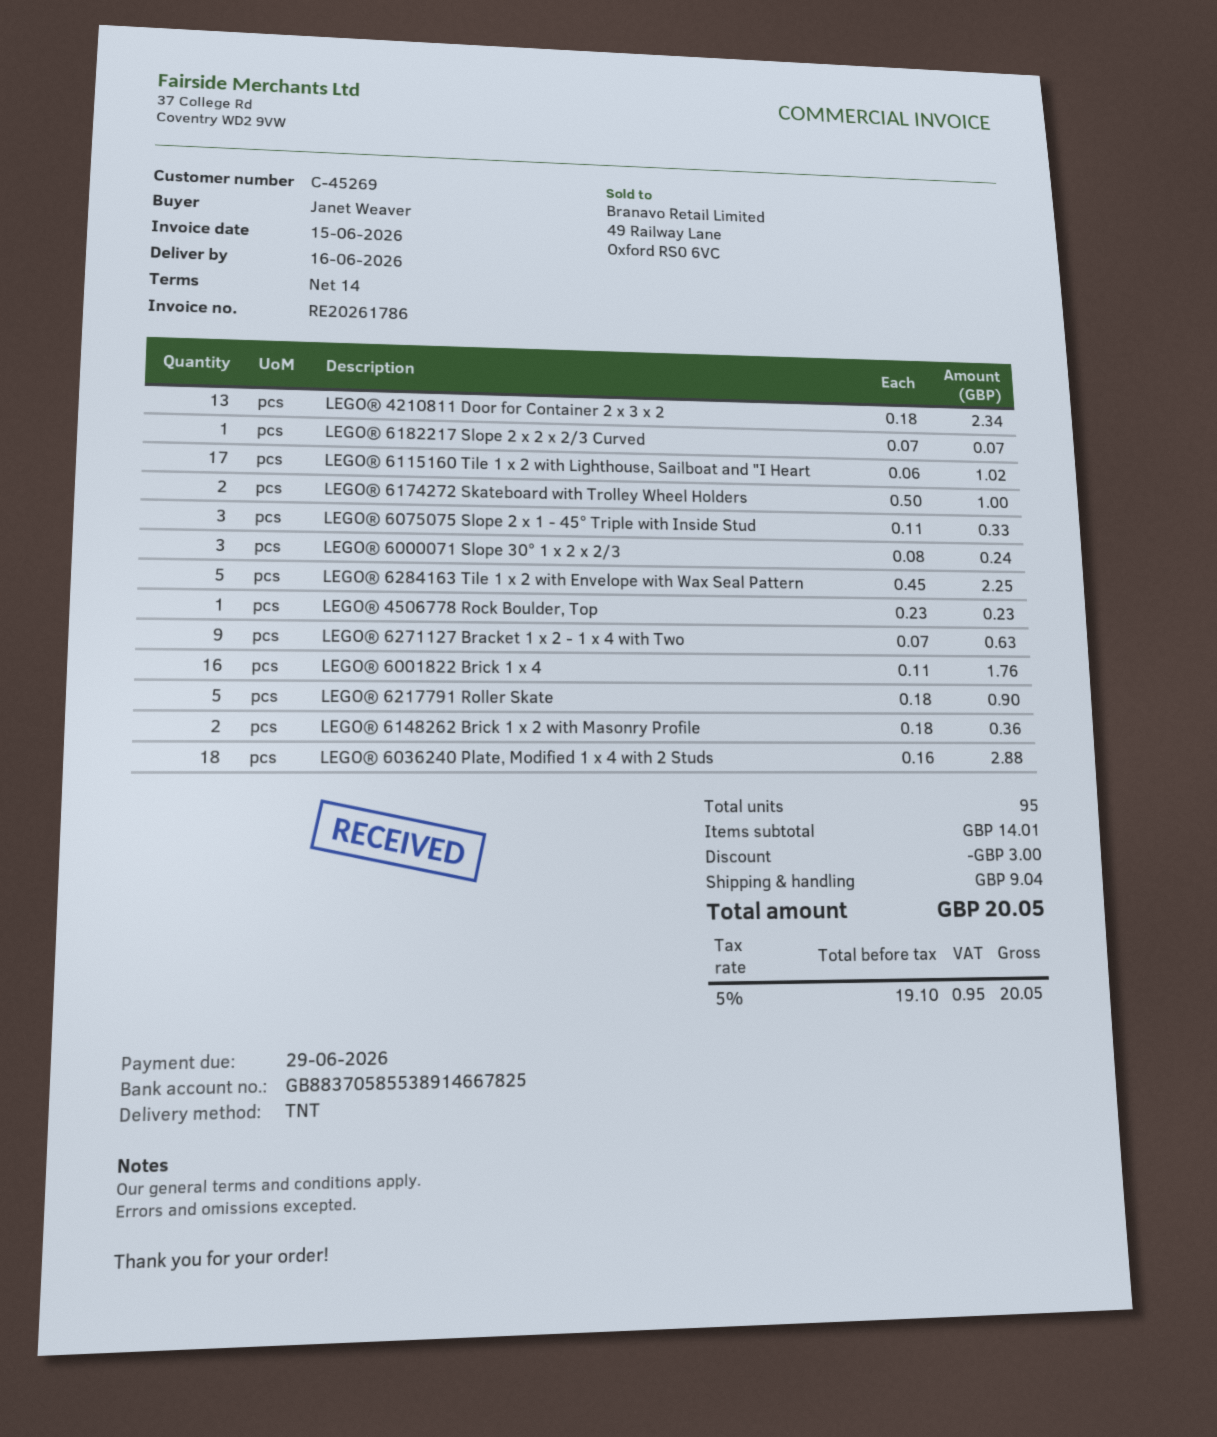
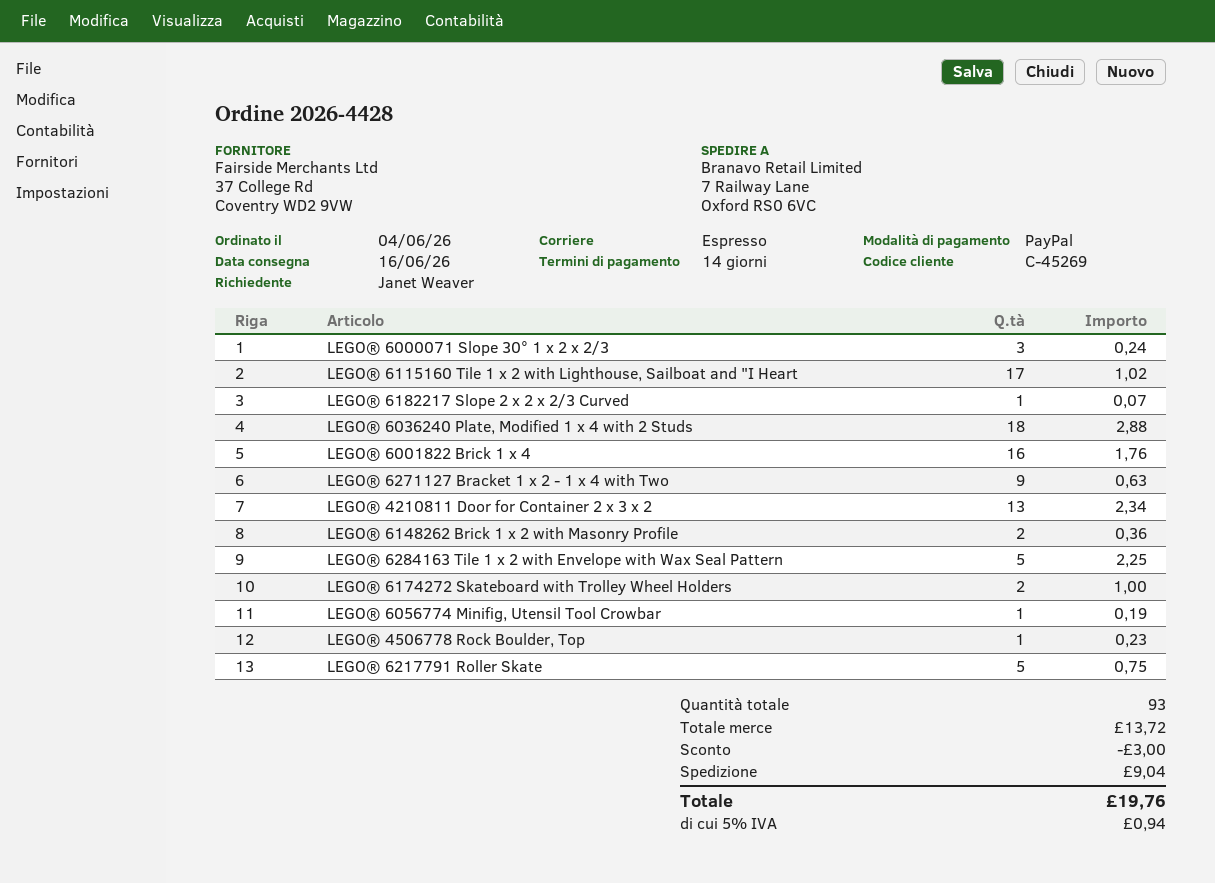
shipping method: TNT -> express
LEGO® 6075075 Slope 2 x 1 - 45° Triple with Inside Stud: 3 for 0.33 -> none
LEGO® 6217791 Roller Skate: 5 for 0.90 -> 5 for 0.75
LEGO® 6056774 Minifig, Utensil Tool Crowbar: none -> 1 for 0.19
total quantity: 95 -> 93
subtotal: 14.01 -> 13.72
tax: 5% = 0.95 -> 5% = 0.94
total: 20.05 -> 19.76

